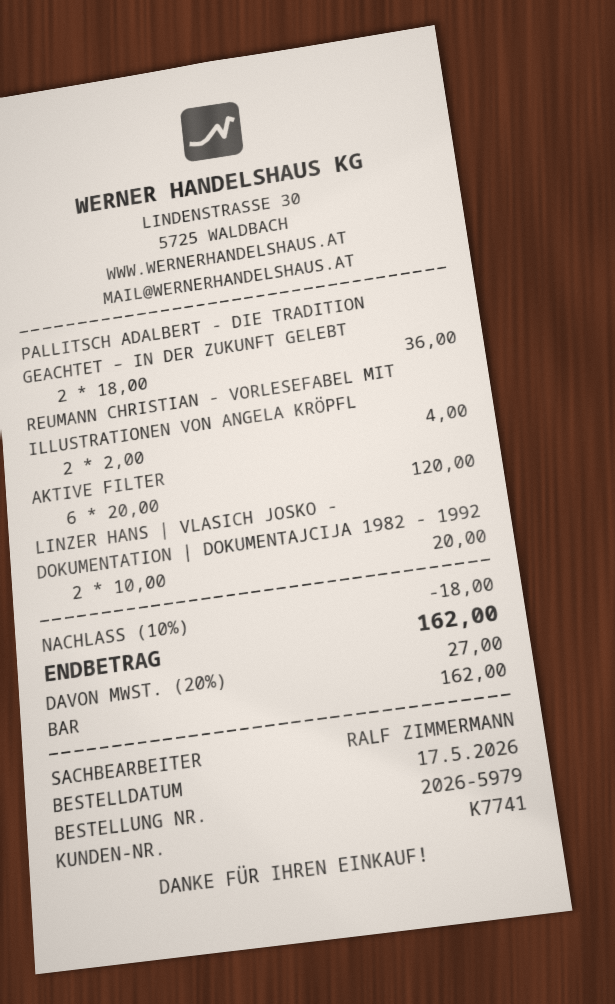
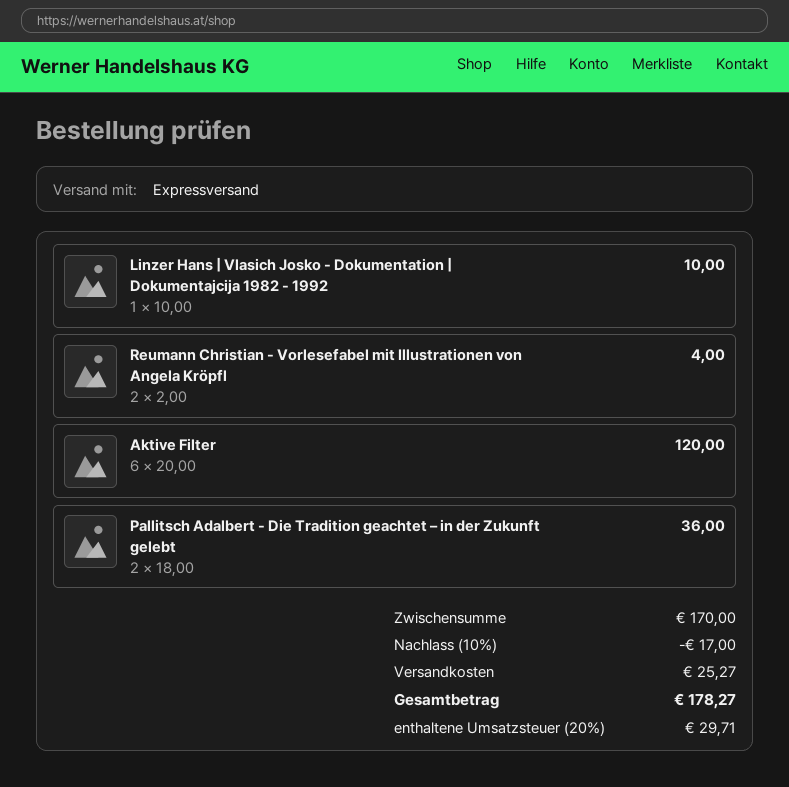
LINZER HANS | VLASICH JOSKO - DOKUMENTATION | DOKUMENTAJCIJA 1982 - 1992: 2 x 10.00 = 20.00 -> 1 x 10.00 = 10.00
discount: 10% = 18.00 -> 10% = 17.00
shipping: none -> 25.27
tax: 20% = 27.00 -> 20% = 29.71
total: 162.00 -> 178.27

